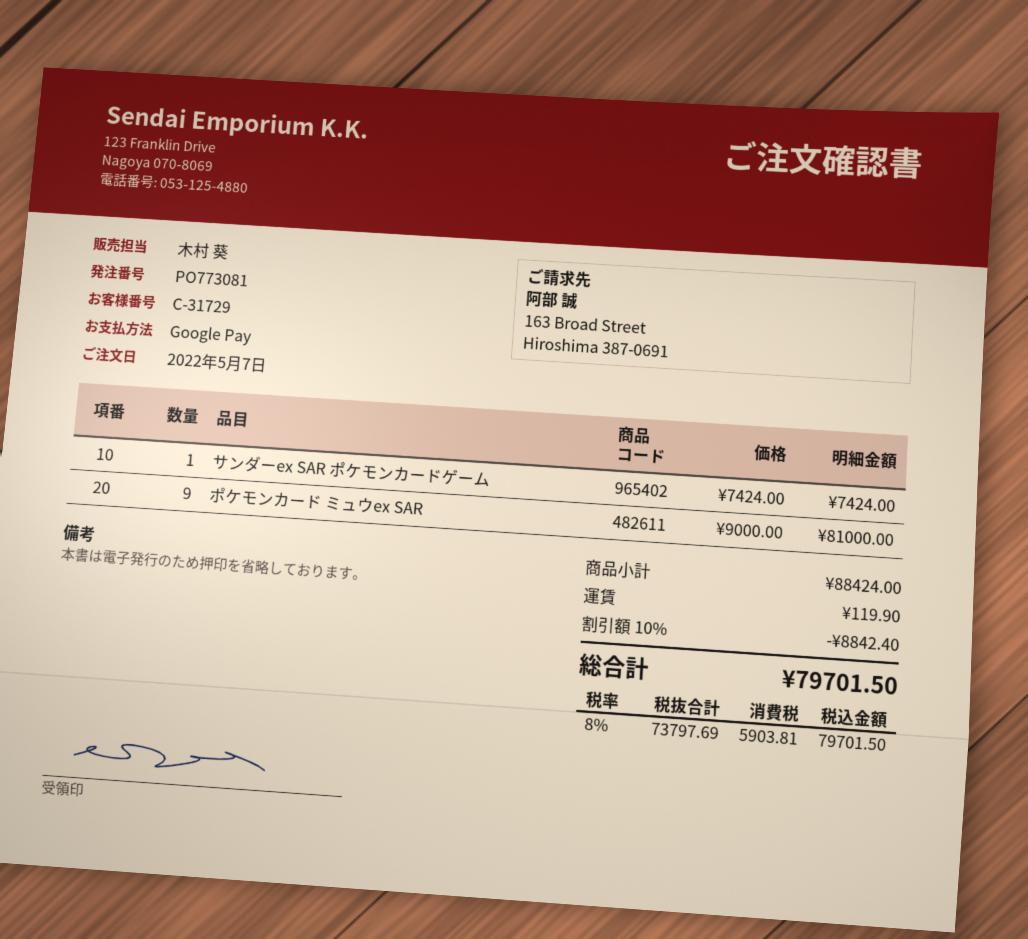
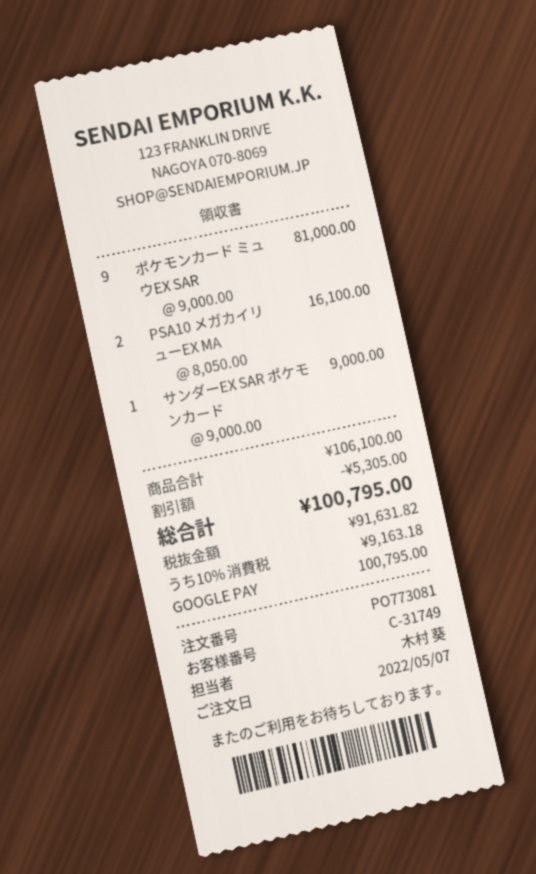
customer number: C-31729 -> C-31749
サンダーex SAR ポケモンカードゲーム: 1 x 7424.00 = 7424.00 -> 1 x 9000.00 = 9000.00
PSA10 メガカイリューEX MA: none -> 2 x 8050.00 = 16100.00
subtotal: 88424.00 -> 106100.00
discount: 8842.40 -> 5305.00
shipping: 119.90 -> none
net: 73797.69 -> 91631.82
tax: 8% = 5903.81 -> 10% = 9163.18
total: 79701.50 -> 100795.00

